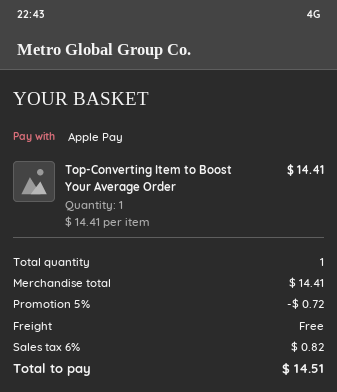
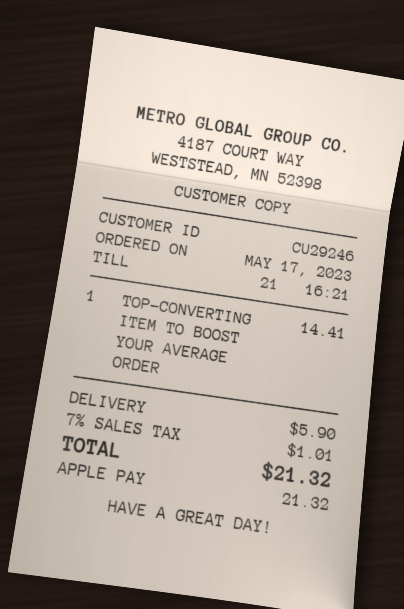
discount: 5% = 0.72 -> none
shipping: 0.00 -> 5.90
tax: 6% = 0.82 -> 7% = 1.01
total: 14.51 -> 21.32

